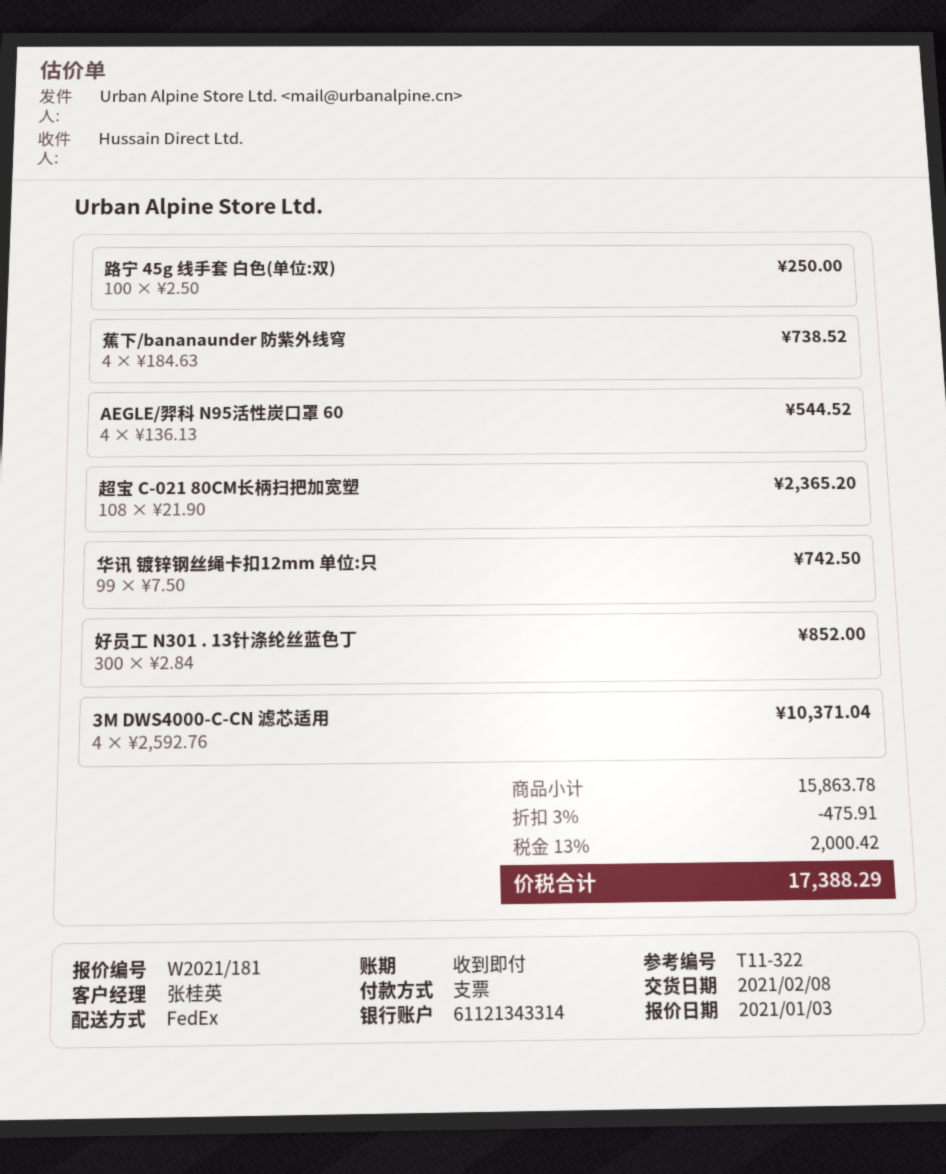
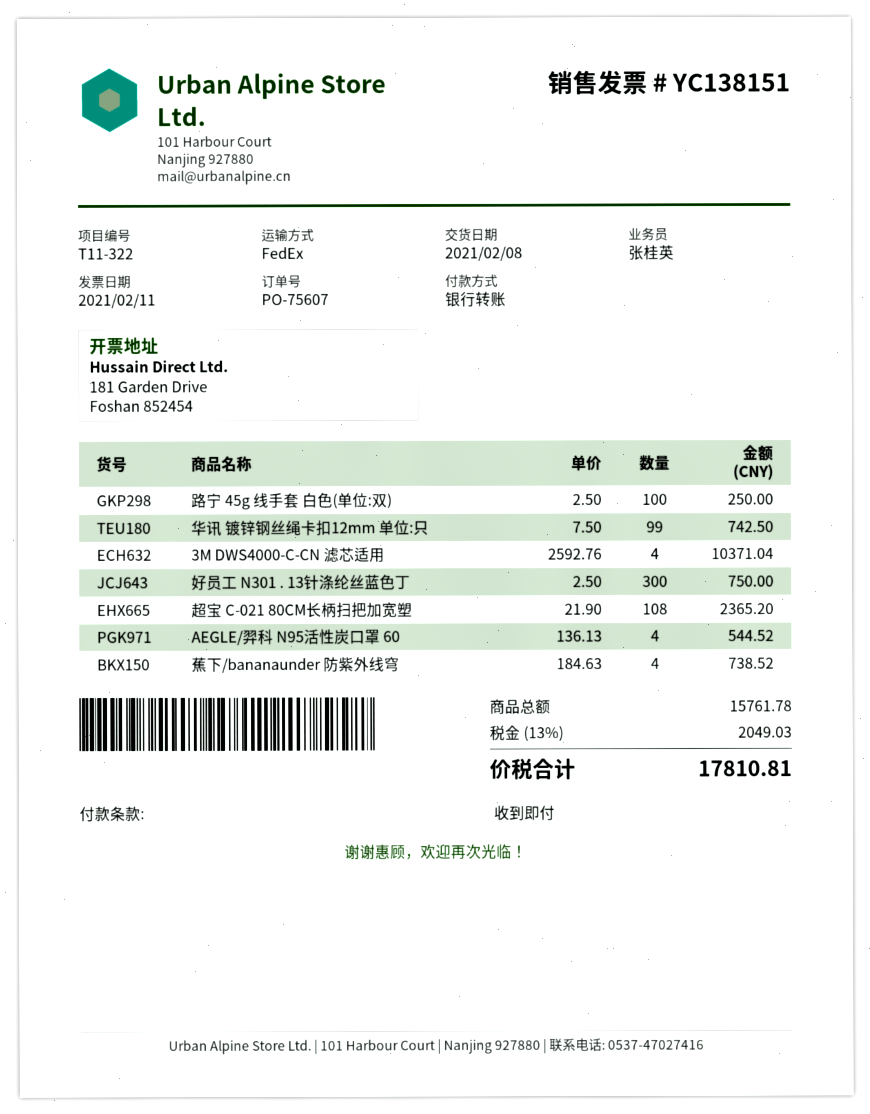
payment method: cheque -> bank transfer
好员工 N301 . 13针涤纶丝蓝色丁: 300 x 2.84 = 852.00 -> 300 x 2.50 = 750.00
subtotal: 15863.78 -> 15761.78
discount: 3% = 475.91 -> none
tax: 13% = 2000.42 -> 13% = 2049.03
total: 17388.29 -> 17810.81

